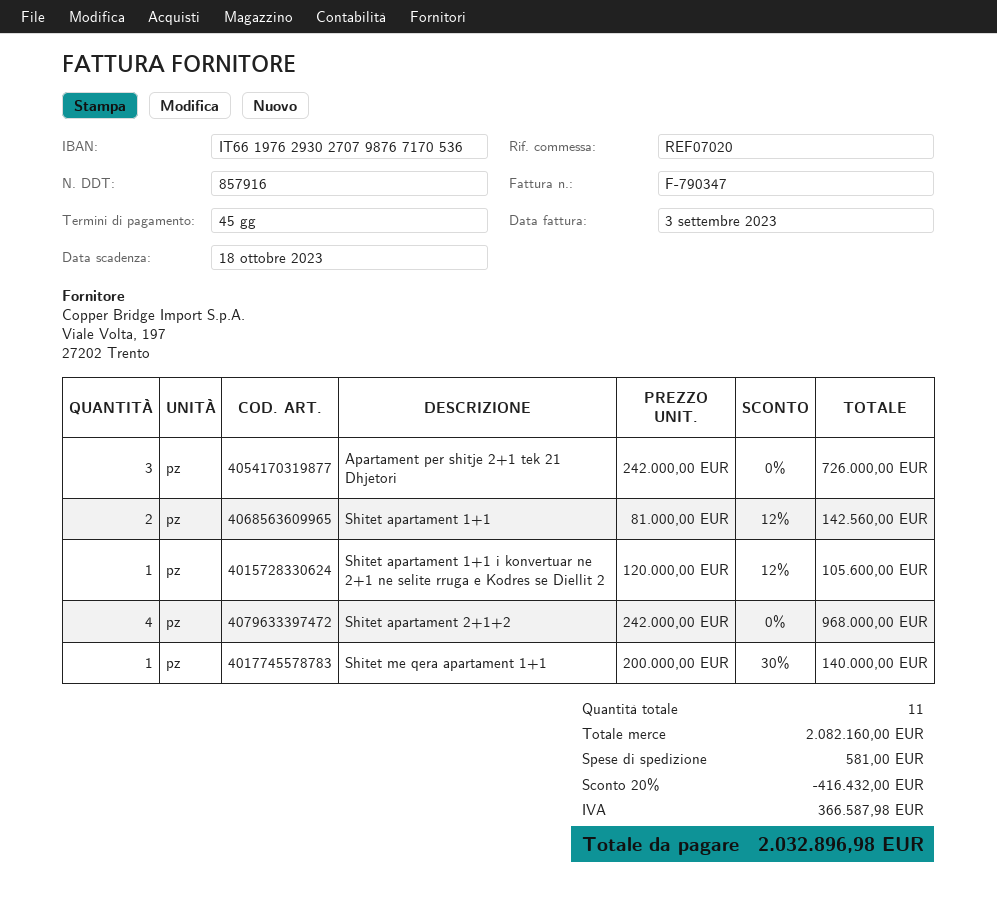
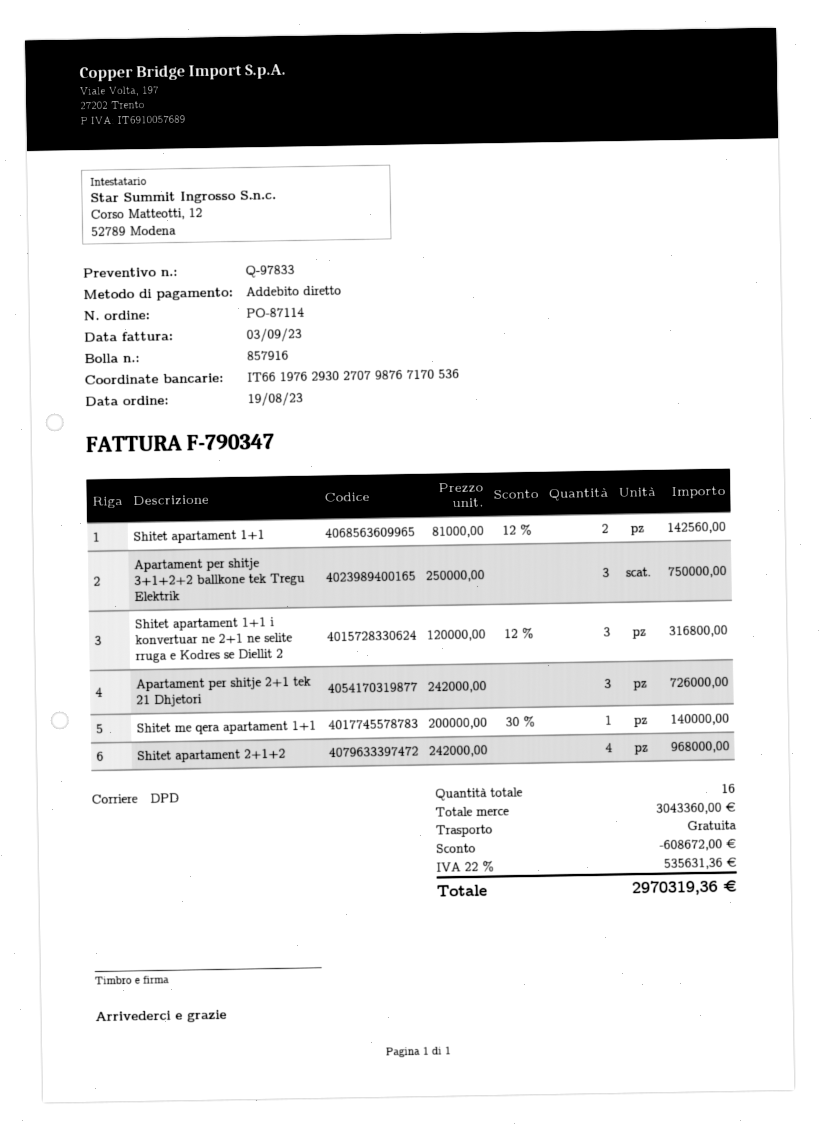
Shitet apartament 1+1 i konvertuar ne 2+1 ne selite rruga e Kodres se Diellit 2: 1 x 120000.00 - 12% = 105600.00 -> 3 x 120000.00 - 12% = 316800.00
Apartament per shitje 3+1+2+2 ballkone tek Tregu Elektrik: none -> 3 x 250000.00 = 750000.00
total quantity: 11 -> 16
subtotal: 2082160.00 -> 3043360.00
discount: 416432.00 -> 608672.00
shipping: 581.00 -> 0.00
tax: 366587.98 -> 535631.36
total: 2032896.98 -> 2970319.36

